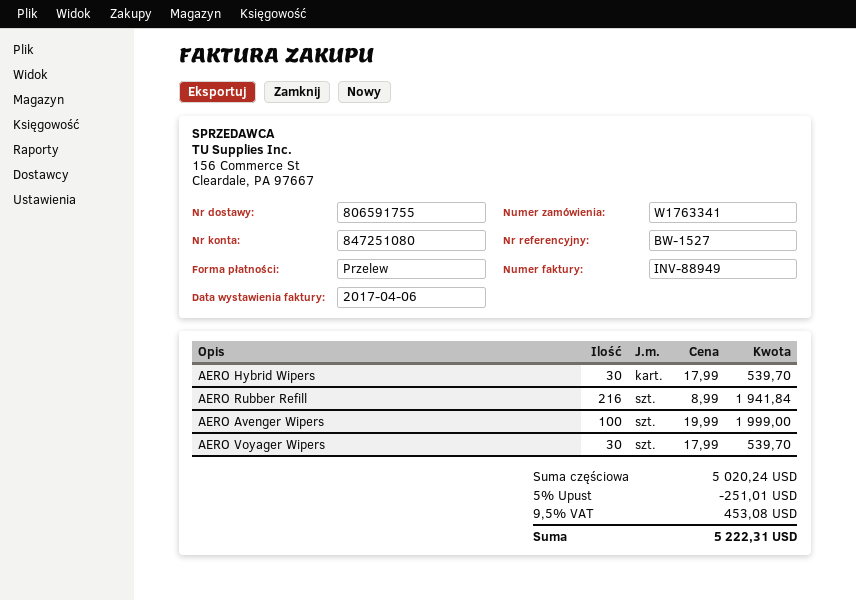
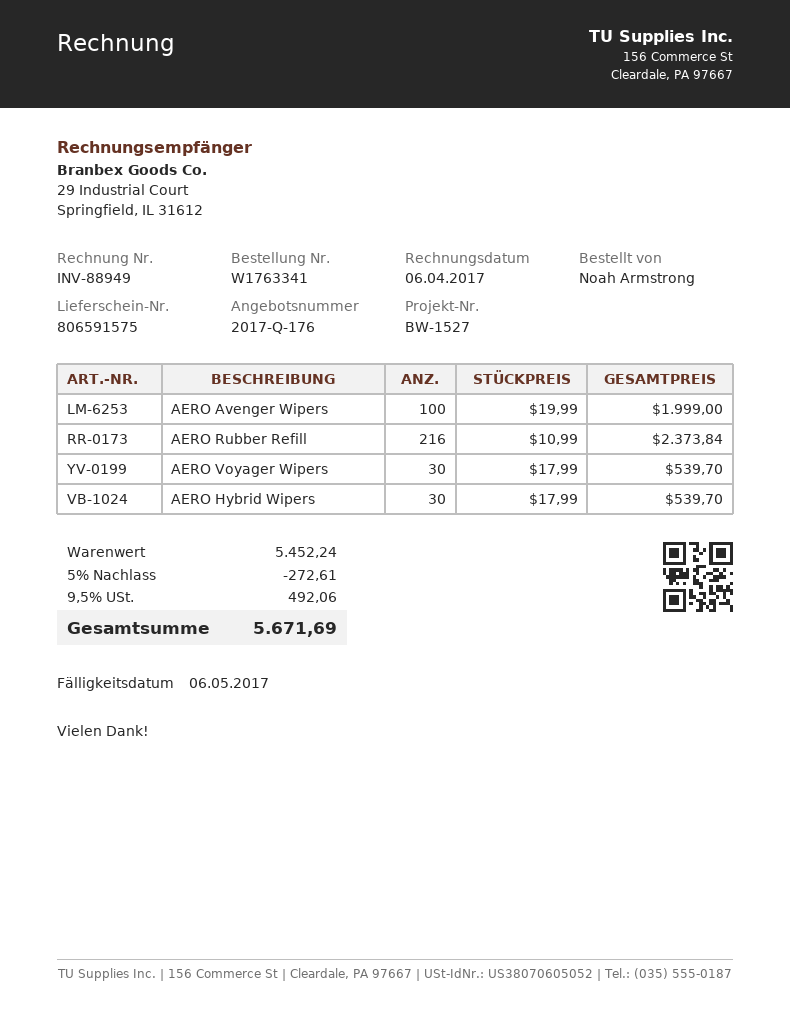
delivery note number: 806591755 -> 806591575
AERO Rubber Refill: 216 x 8.99 = 1941.84 -> 216 x 10.99 = 2373.84
subtotal: 5020.24 -> 5452.24
discount: 5% = 251.01 -> 5% = 272.61
tax: 9.5% = 453.08 -> 9.5% = 492.06
total: 5222.31 -> 5671.69

